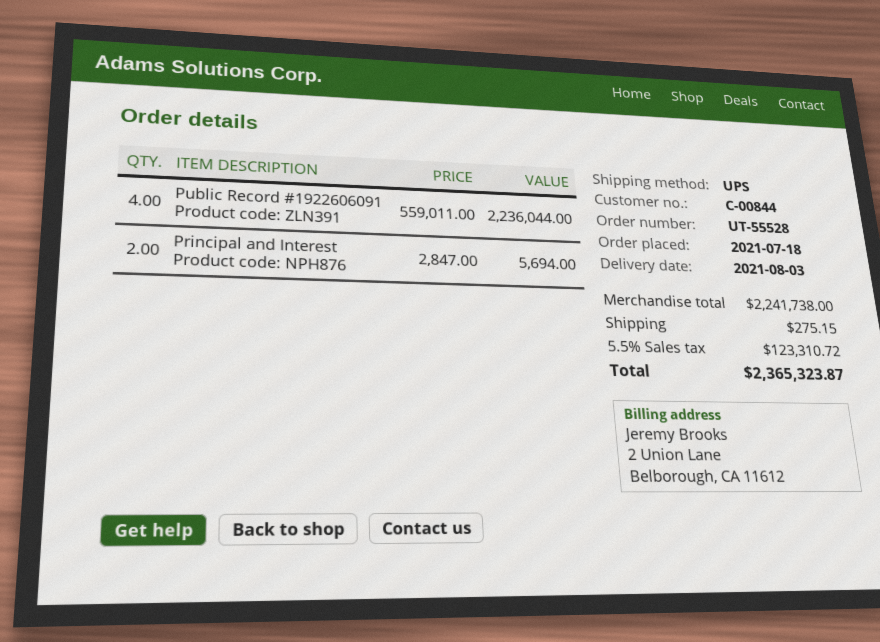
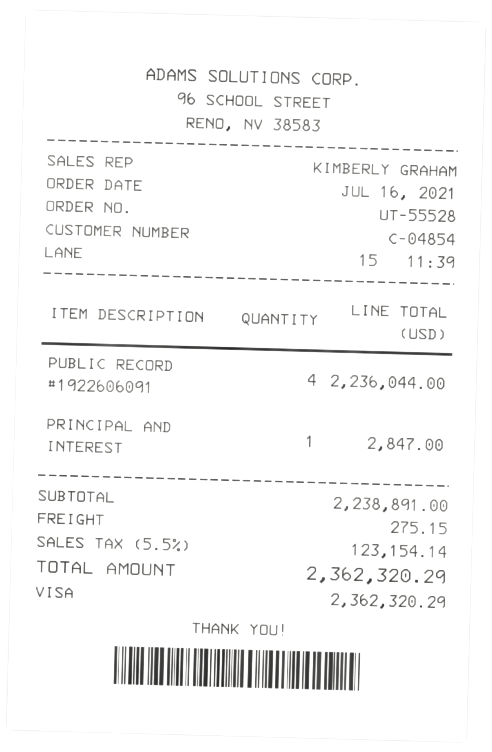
order date: 2021-07-18 -> 2021-07-16
customer number: C-00844 -> C-04854
Principal and Interest: 2 for 5694.00 -> 1 for 2847.00
subtotal: 2241738.00 -> 2238891.00
tax: 5.5% = 123310.72 -> 5.5% = 123154.14
total: 2365323.87 -> 2362320.29

